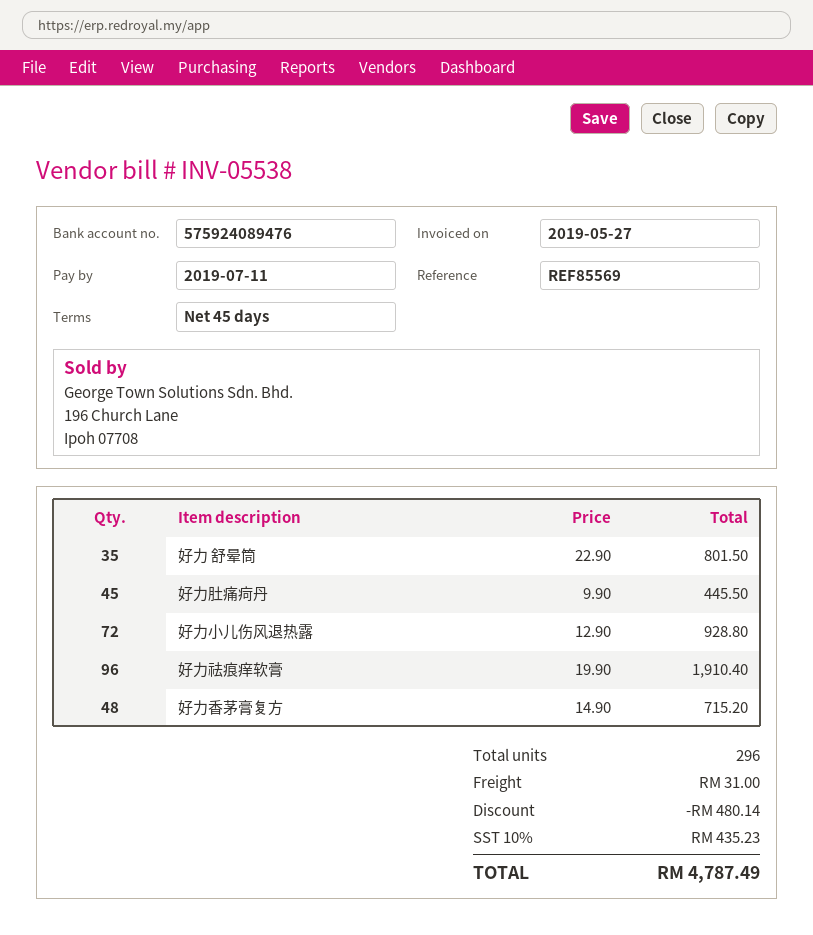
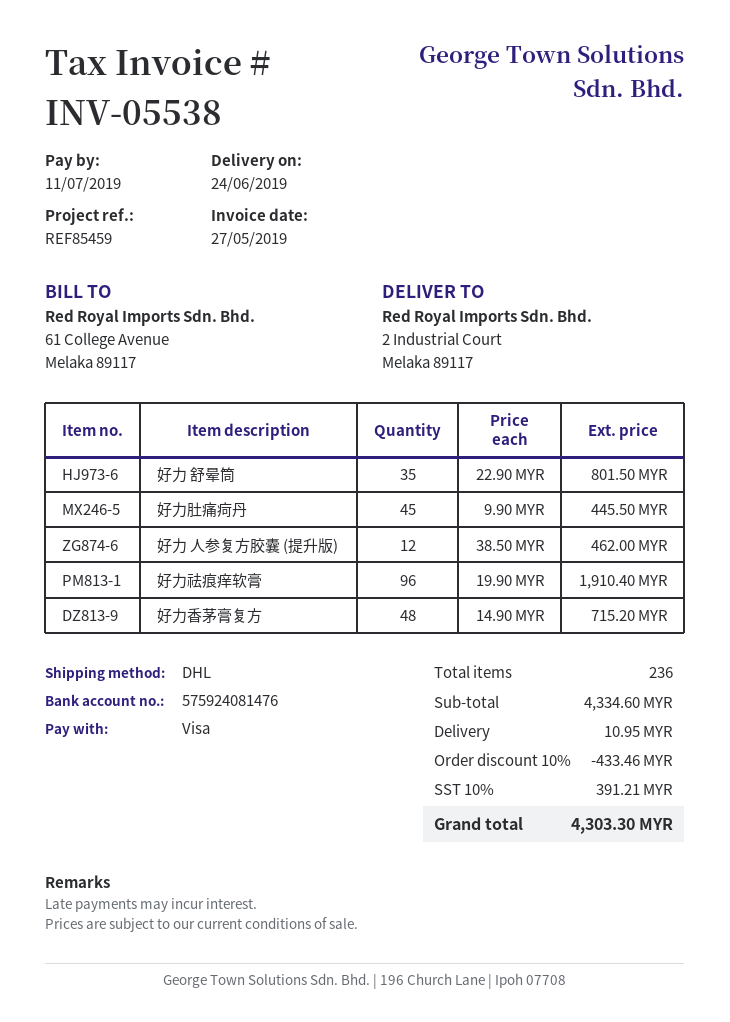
reference: REF85569 -> REF85459
bank account: 575924089476 -> 575924081476
好力小儿伤风退热露: 72 x 12.90 = 928.80 -> none
好力 人参复方胶囊 (提升版): none -> 12 x 38.50 = 462.00
total quantity: 296 -> 236
discount: 480.14 -> 433.46
shipping: 31.00 -> 10.95
tax: 10% = 435.23 -> 10% = 391.21
total: 4787.49 -> 4303.30

